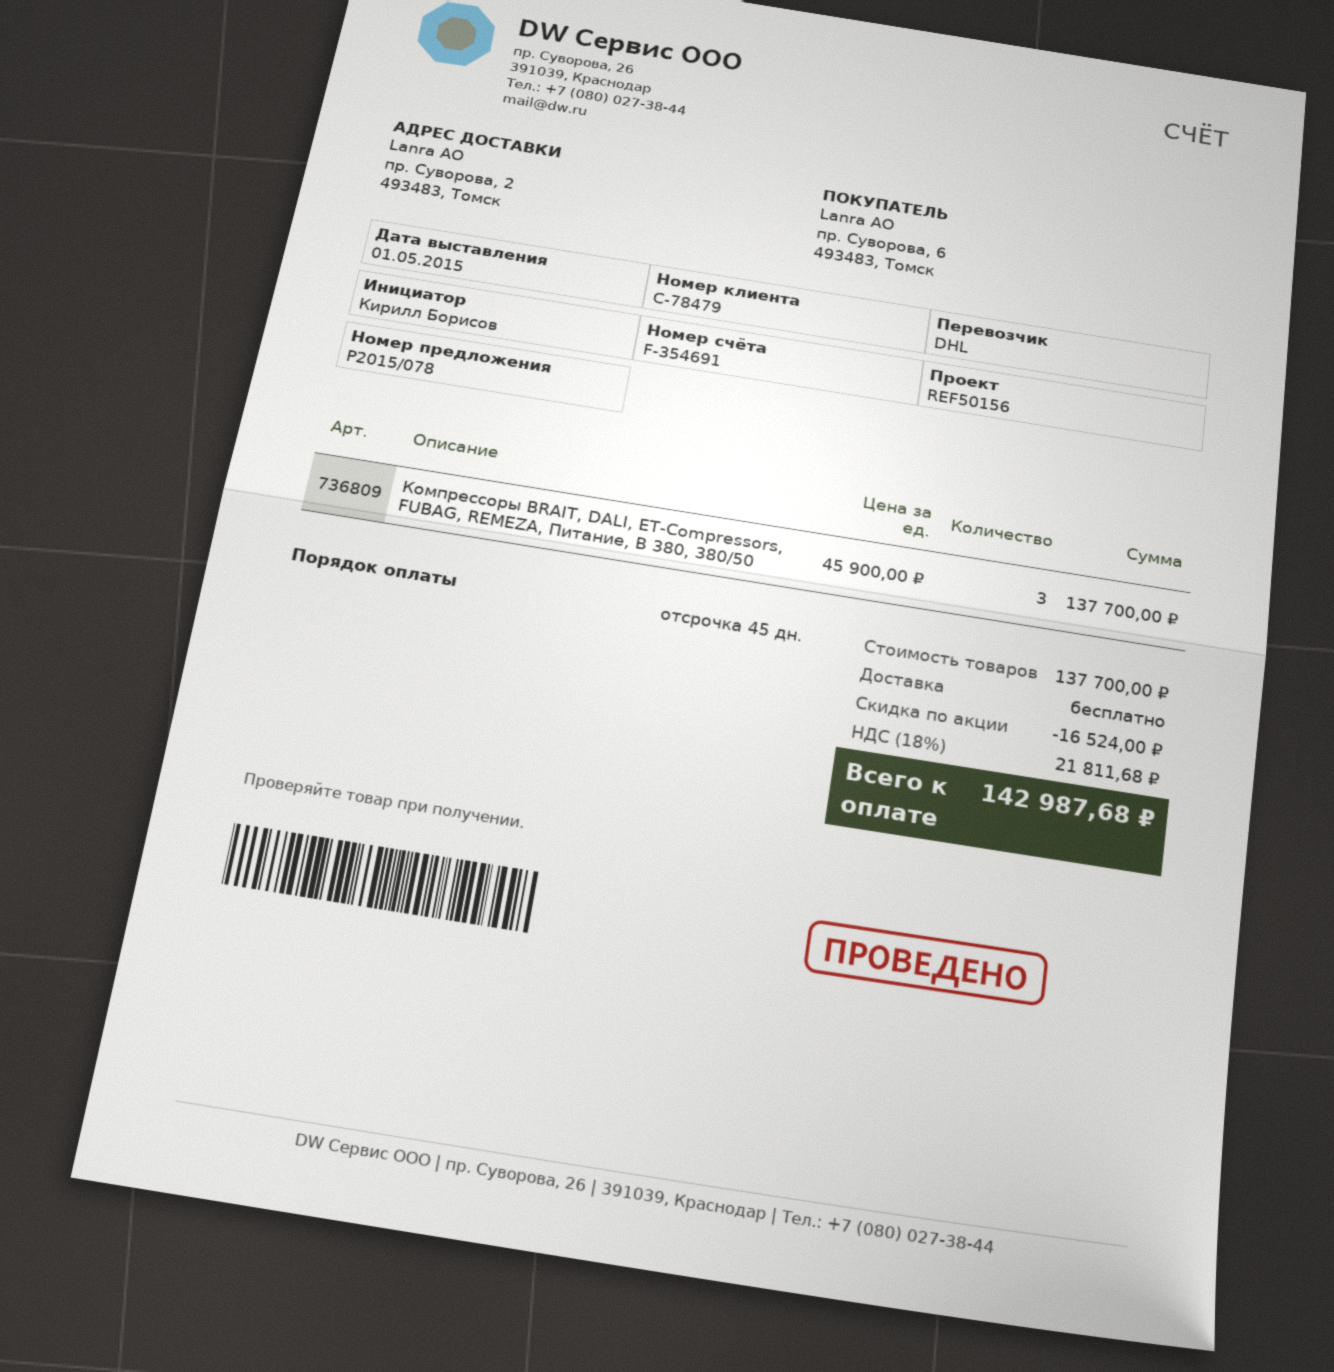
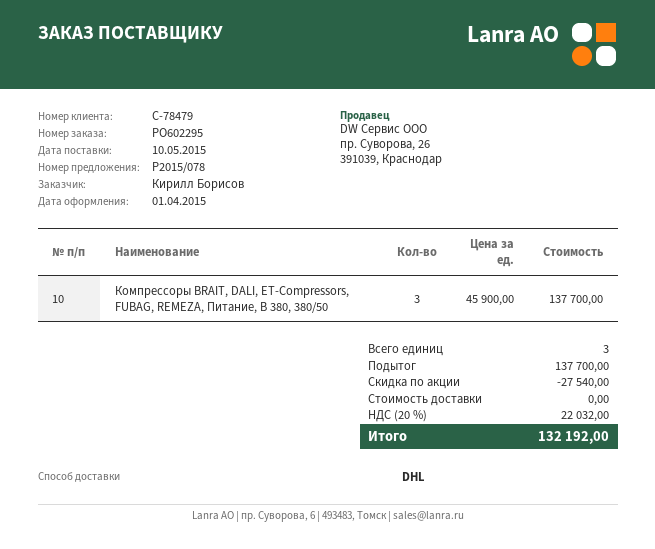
discount: 16524.00 -> 27540.00
tax: 18% = 21811.68 -> 20% = 22032.00
total: 142987.68 -> 132192.00

